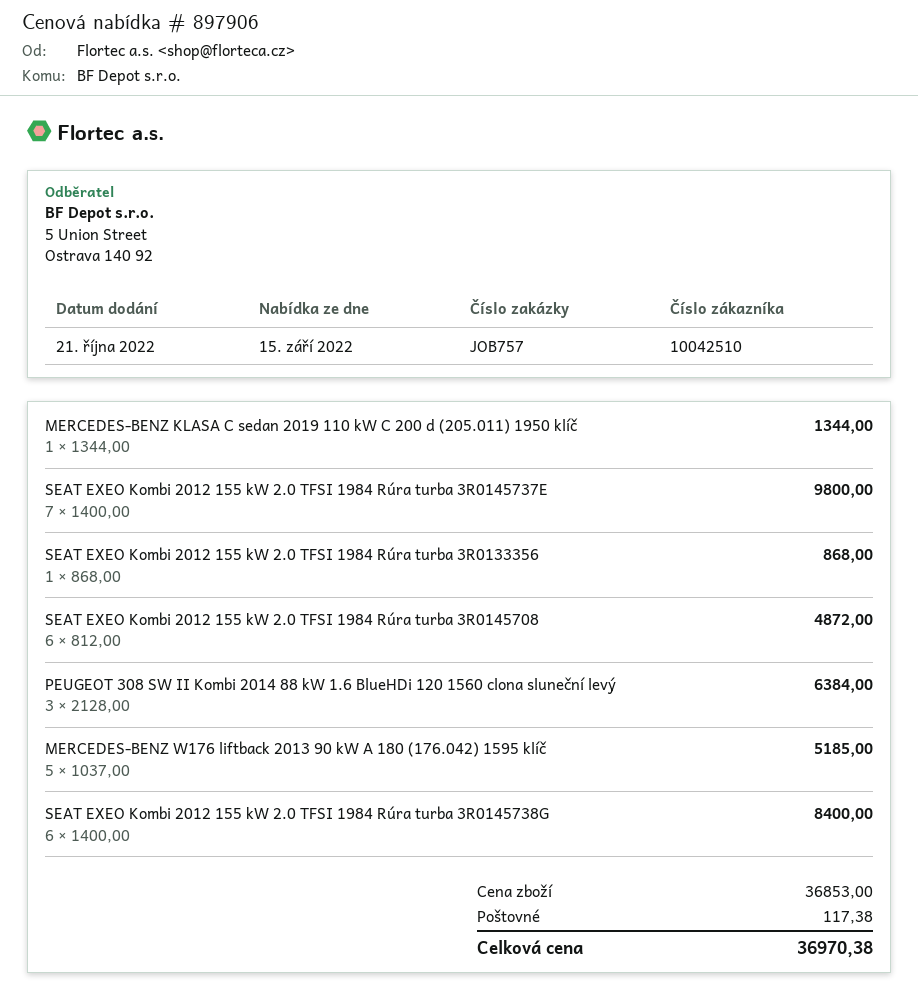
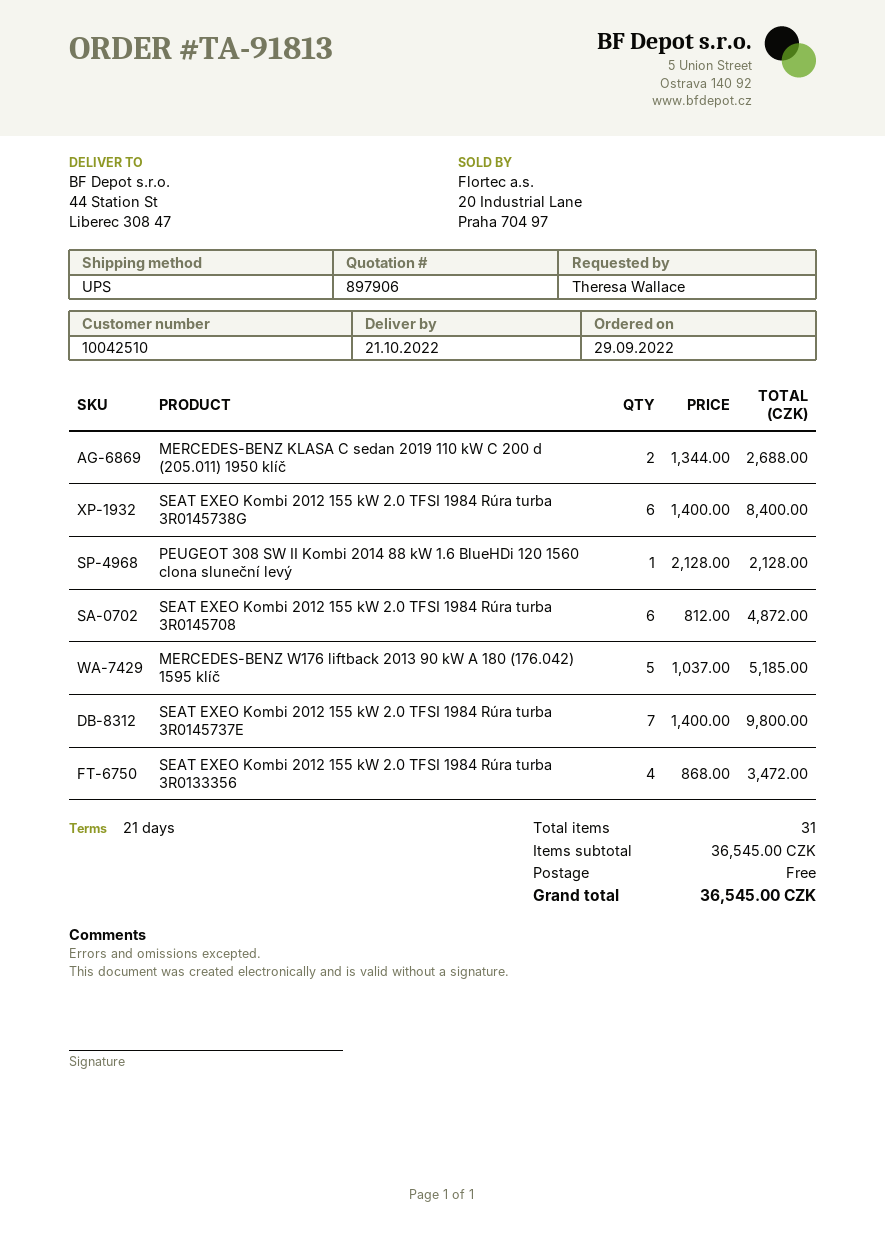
MERCEDES-BENZ KLASA C sedan 2019 110 kW C 200 d (205.011) 1950 klíč: 1 x 1344.00 = 1344.00 -> 2 x 1344.00 = 2688.00
SEAT EXEO Kombi 2012 155 kW 2.0 TFSI 1984 Rúra turba 3R0133356: 1 x 868.00 = 868.00 -> 4 x 868.00 = 3472.00
PEUGEOT 308 SW II Kombi 2014 88 kW 1.6 BlueHDi 120 1560 clona sluneční levý: 3 x 2128.00 = 6384.00 -> 1 x 2128.00 = 2128.00
subtotal: 36853.00 -> 36545.00
shipping: 117.38 -> 0.00
total: 36970.38 -> 36545.00

